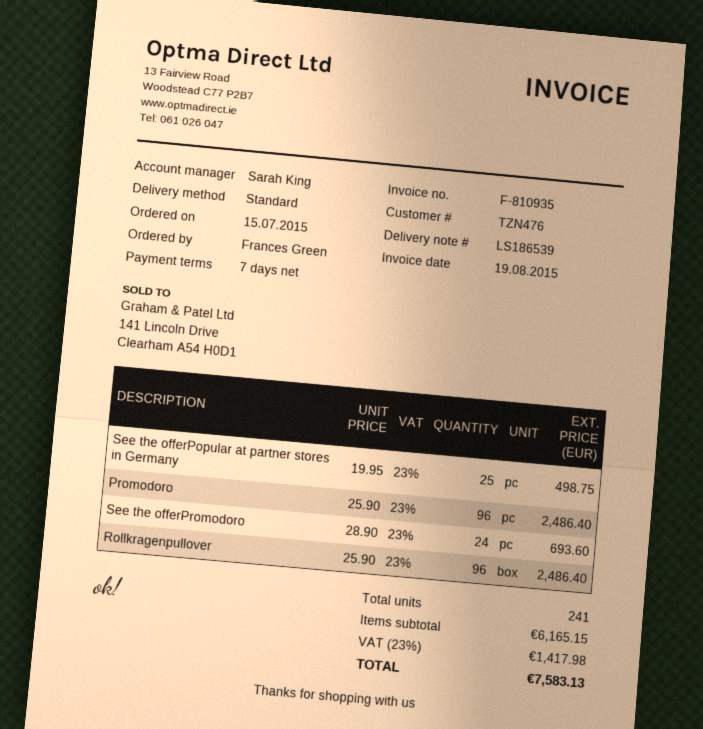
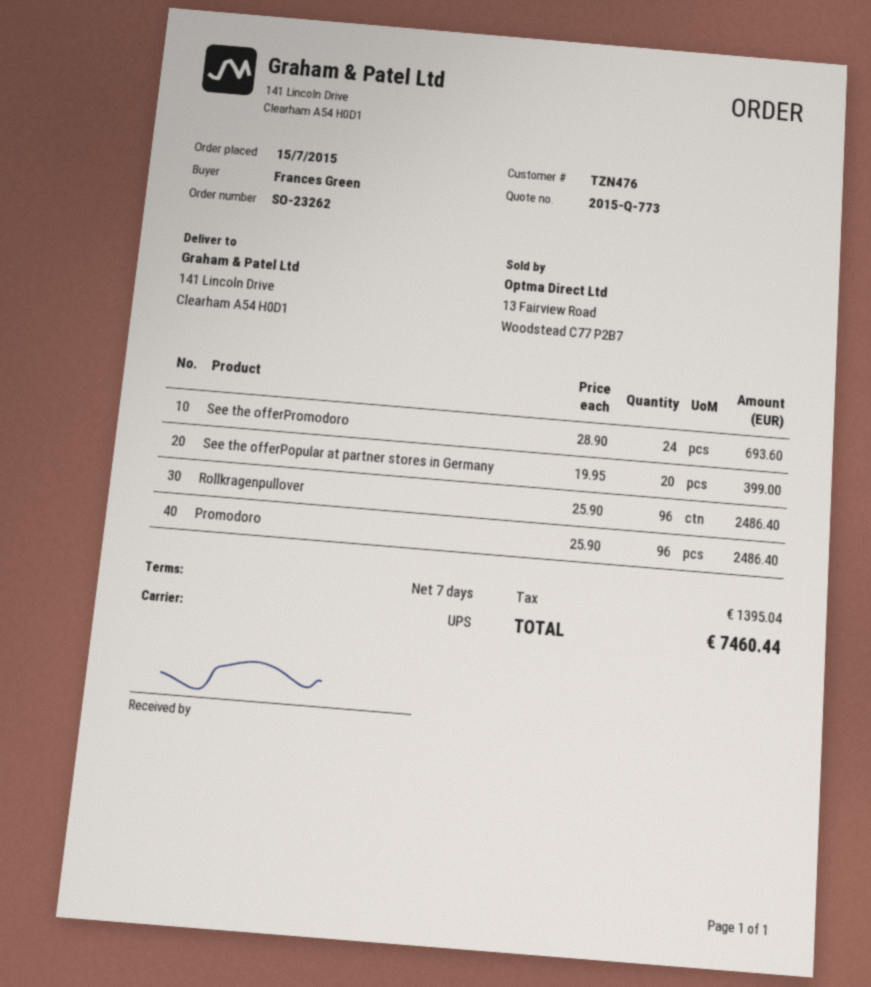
shipping method: standard -> UPS
See the offerPopular at partner stores in Germany: 25 x 19.95 = 498.75 -> 20 x 19.95 = 399.00
tax: 1417.98 -> 1395.04
total: 7583.13 -> 7460.44

